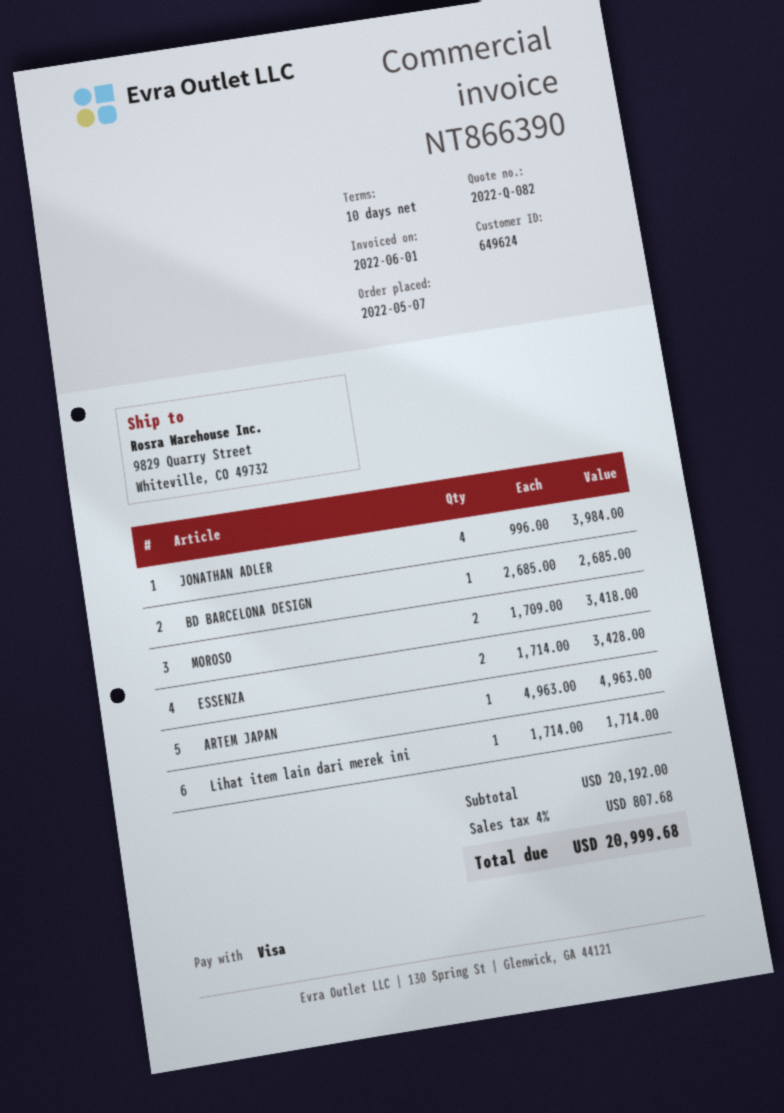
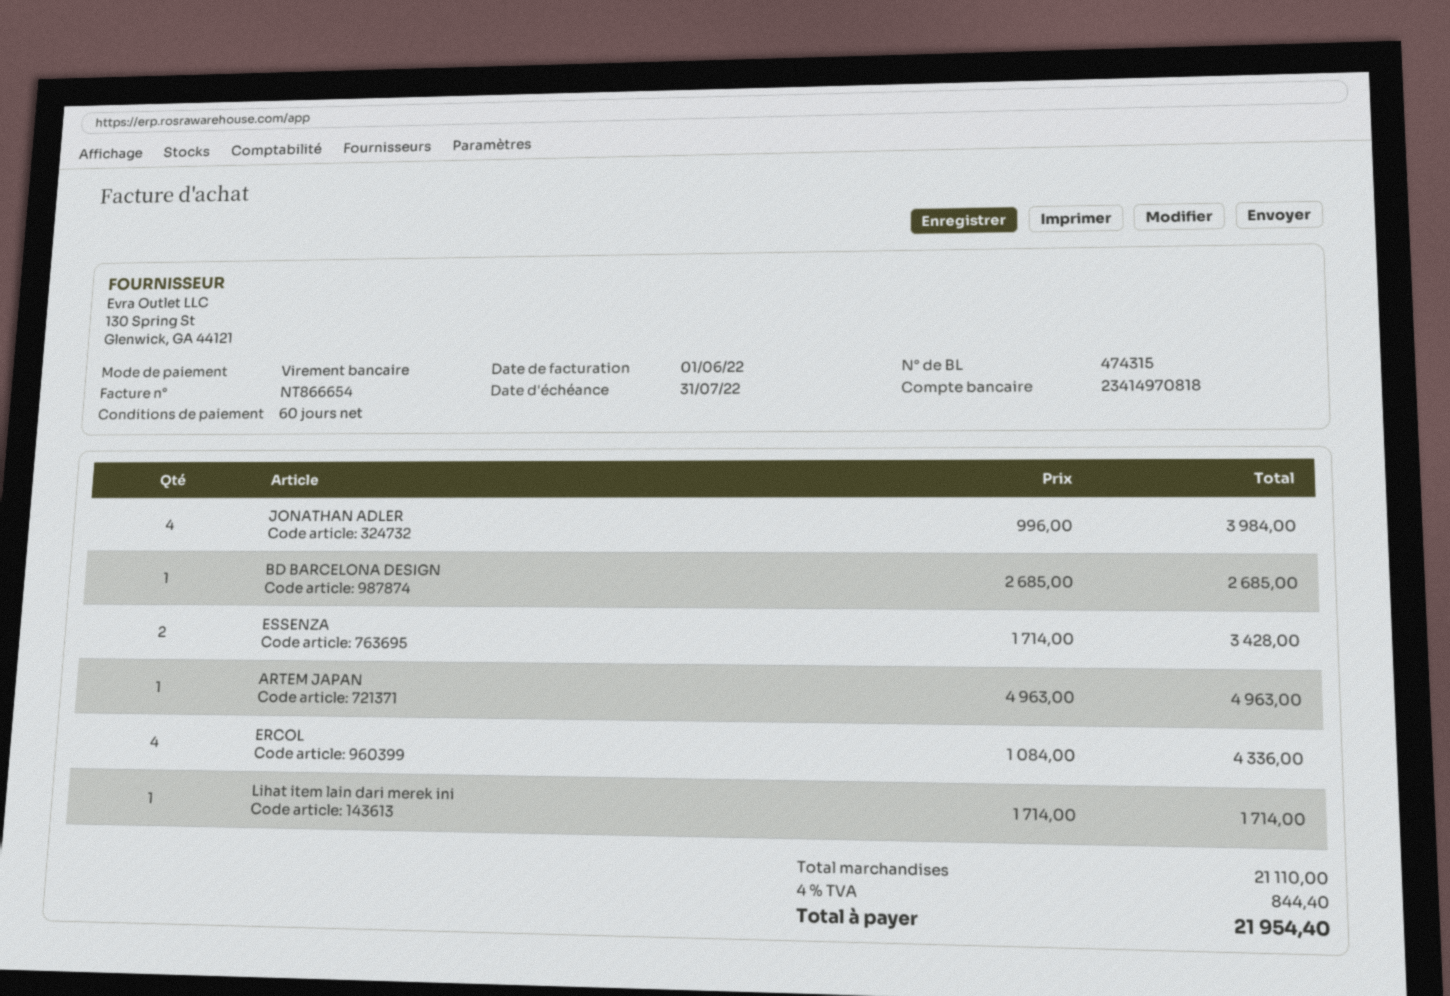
invoice number: NT866390 -> NT866654
payment terms: 10 days -> 60 days
payment method: Visa -> bank transfer
MOROSO: 2 x 1709.00 = 3418.00 -> none
ERCOL: none -> 4 x 1084.00 = 4336.00
subtotal: 20192.00 -> 21110.00
tax: 4% = 807.68 -> 4% = 844.40
total: 20999.68 -> 21954.40

